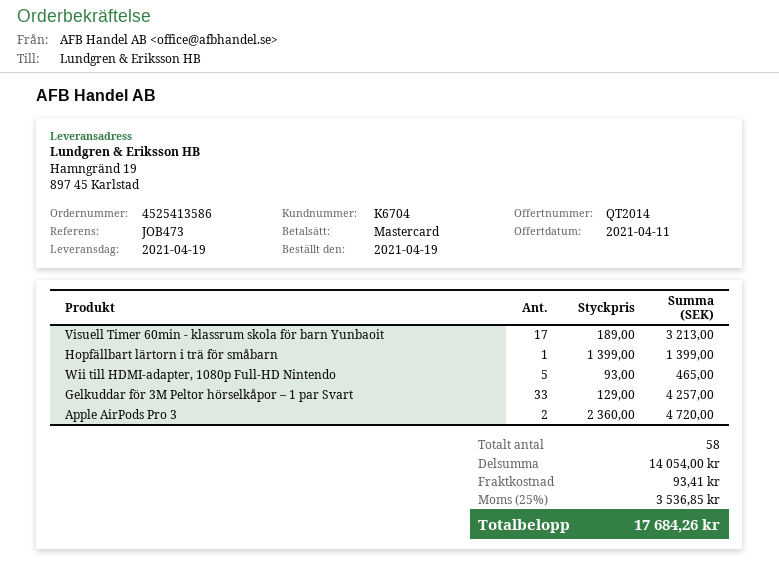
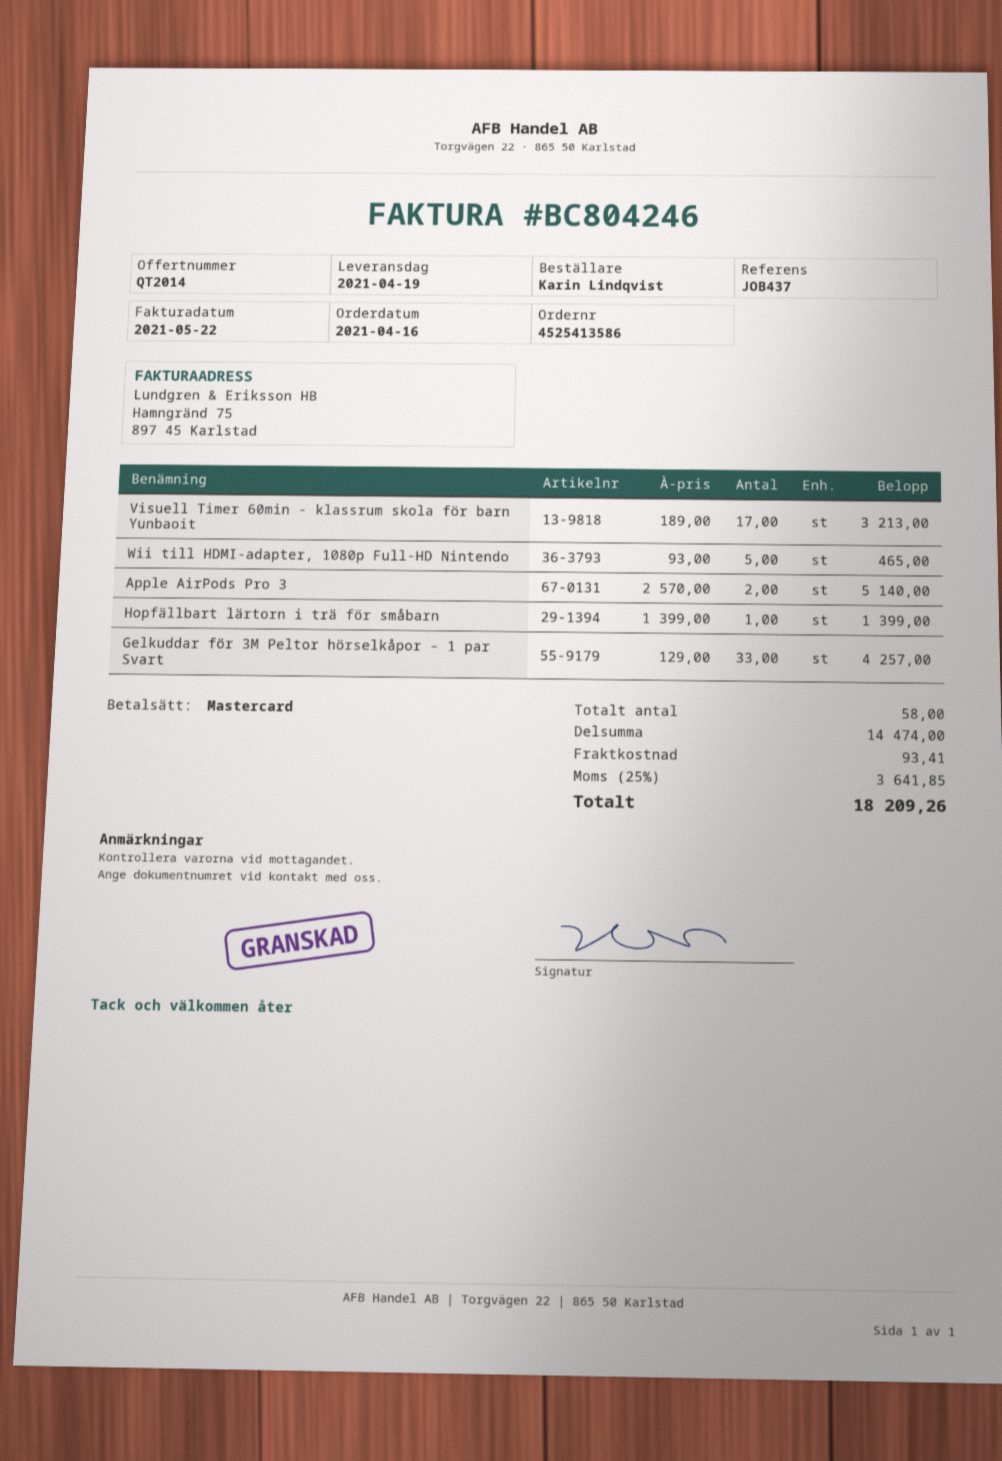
order date: 2021-04-19 -> 2021-04-16
reference: JOB473 -> JOB437
Apple AirPods Pro 3: 2 x 2360.00 = 4720.00 -> 2 x 2570.00 = 5140.00
subtotal: 14054.00 -> 14474.00
tax: 25% = 3536.85 -> 25% = 3641.85
total: 17684.26 -> 18209.26

